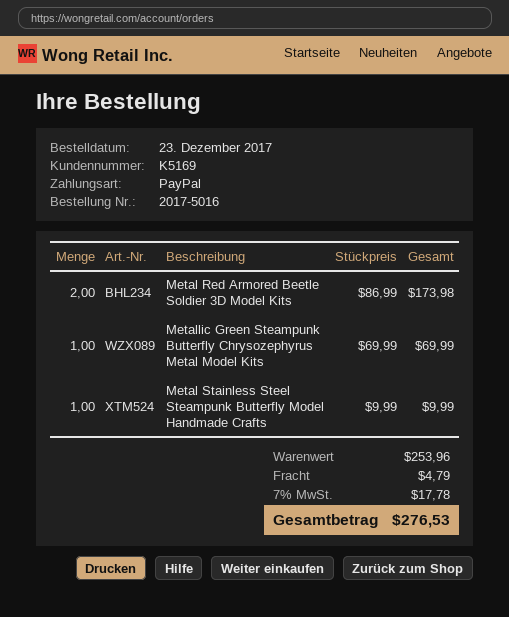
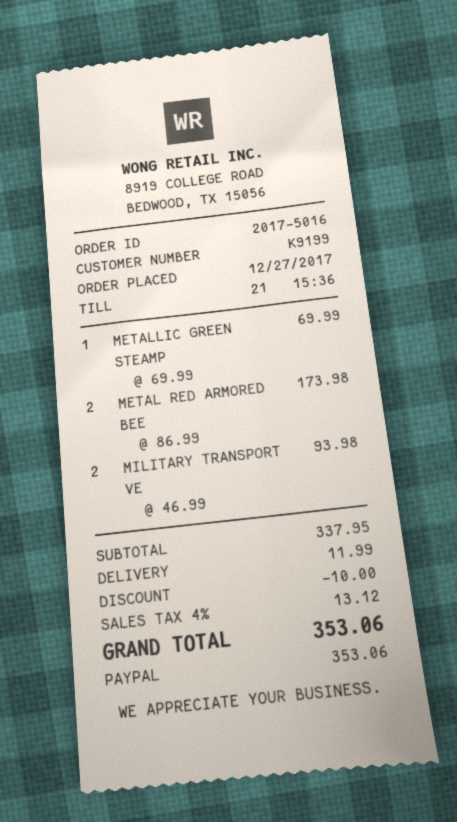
order date: 2017-12-23 -> 2017-12-27
customer number: K5169 -> K9199
Metal Stainless Steel Steampunk Butterfly Model Handmade Crafts: 1 x 9.99 = 9.99 -> none
MILITARY TRANSPORT VE: none -> 2 x 46.99 = 93.98
subtotal: 253.96 -> 337.95
discount: none -> 10.00
shipping: 4.79 -> 11.99
tax: 7% = 17.78 -> 4% = 13.12
total: 276.53 -> 353.06

